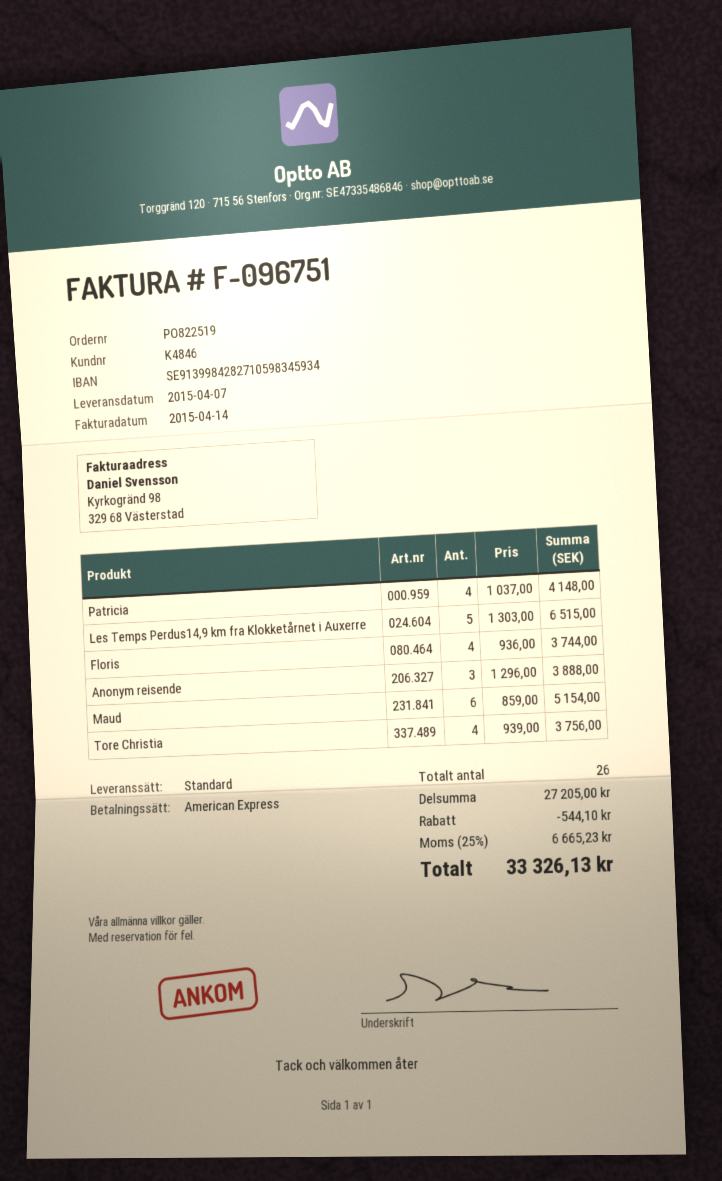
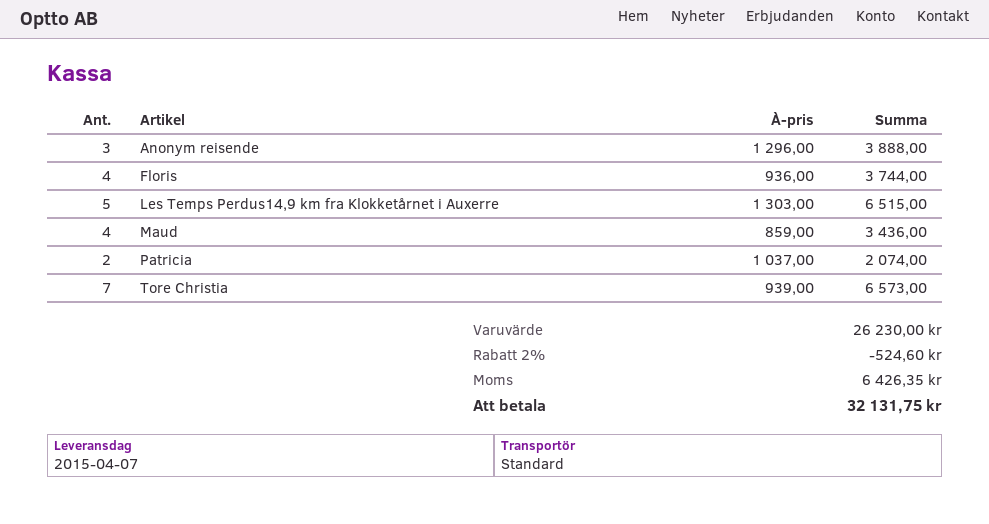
Patricia: 4 x 1037.00 = 4148.00 -> 2 x 1037.00 = 2074.00
Maud: 6 x 859.00 = 5154.00 -> 4 x 859.00 = 3436.00
Tore Christia: 4 x 939.00 = 3756.00 -> 7 x 939.00 = 6573.00
subtotal: 27205.00 -> 26230.00
discount: 544.10 -> 524.60
tax: 6665.23 -> 6426.35
total: 33326.13 -> 32131.75

